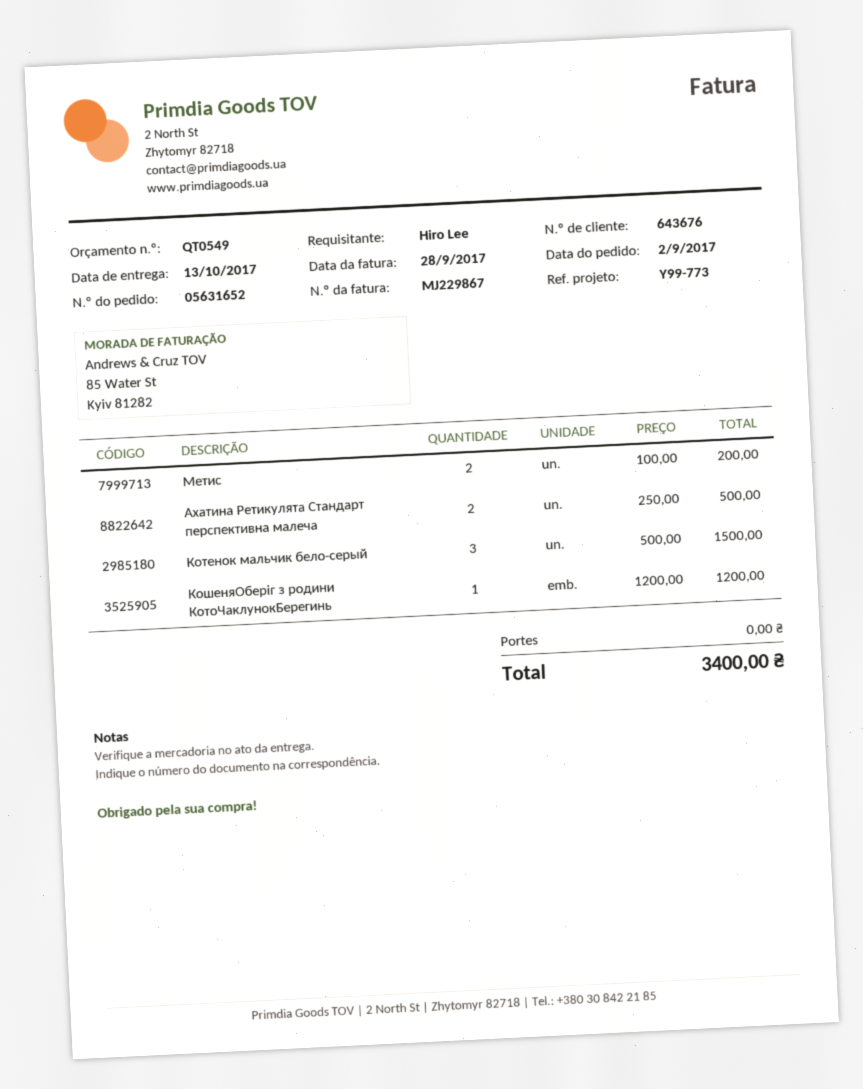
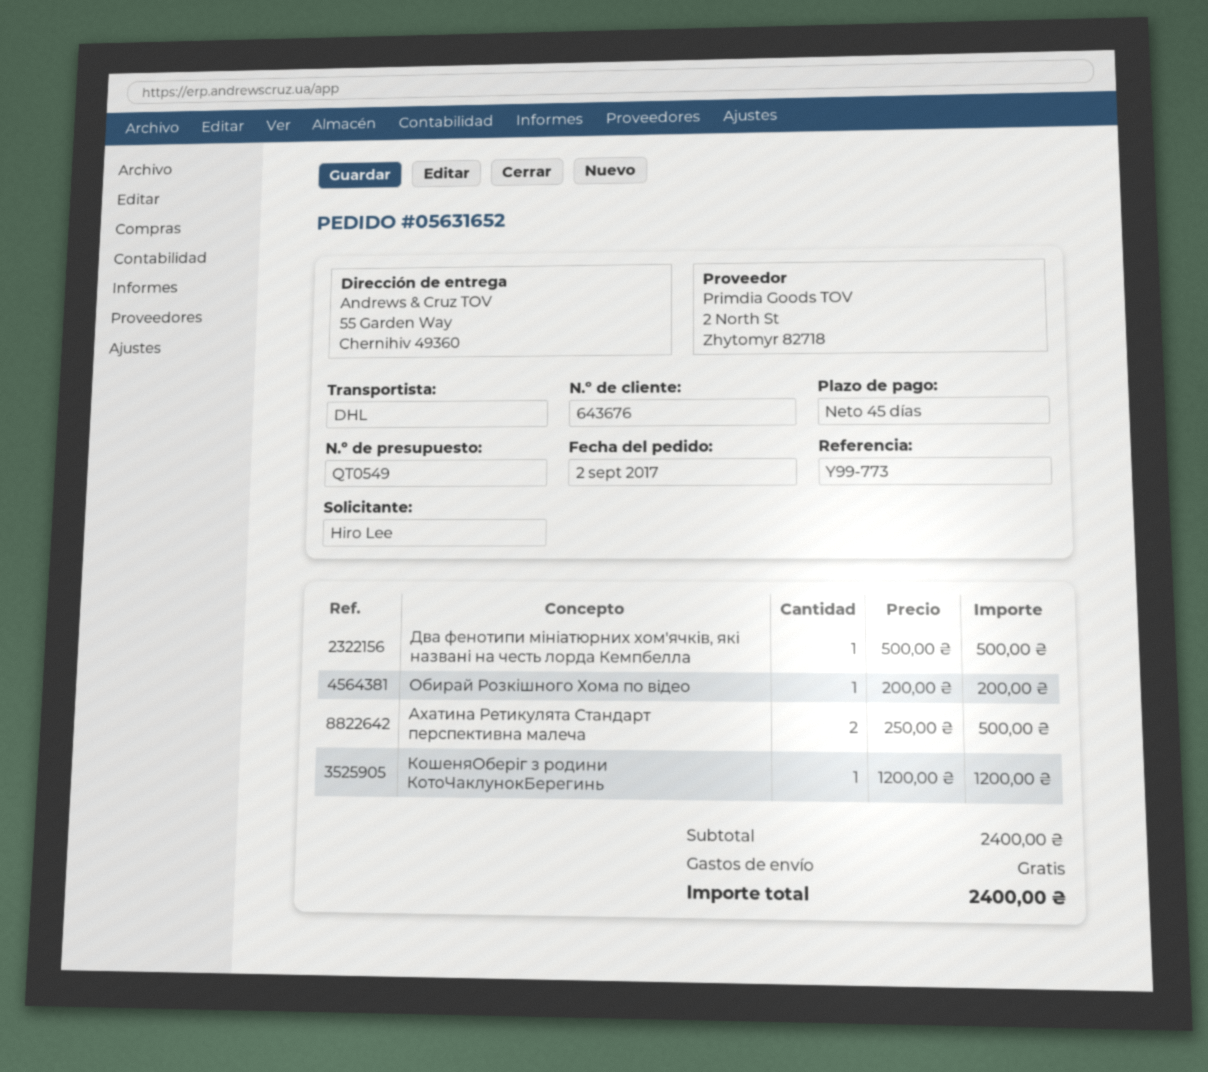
Метис: 2 x 100.00 = 200.00 -> none
Котенок мальчик бело-серый: 3 x 500.00 = 1500.00 -> none
Два фенотипи мініатюрних хом'ячків, які названі на честь лорда Кемпбелла: none -> 1 x 500.00 = 500.00
Обирай Розкішного Хома по відео: none -> 1 x 200.00 = 200.00
total: 3400.00 -> 2400.00

